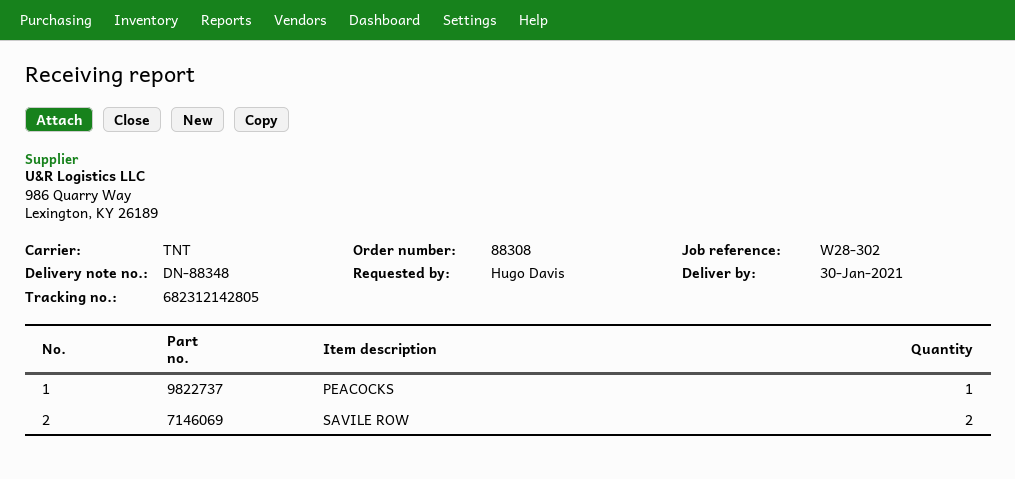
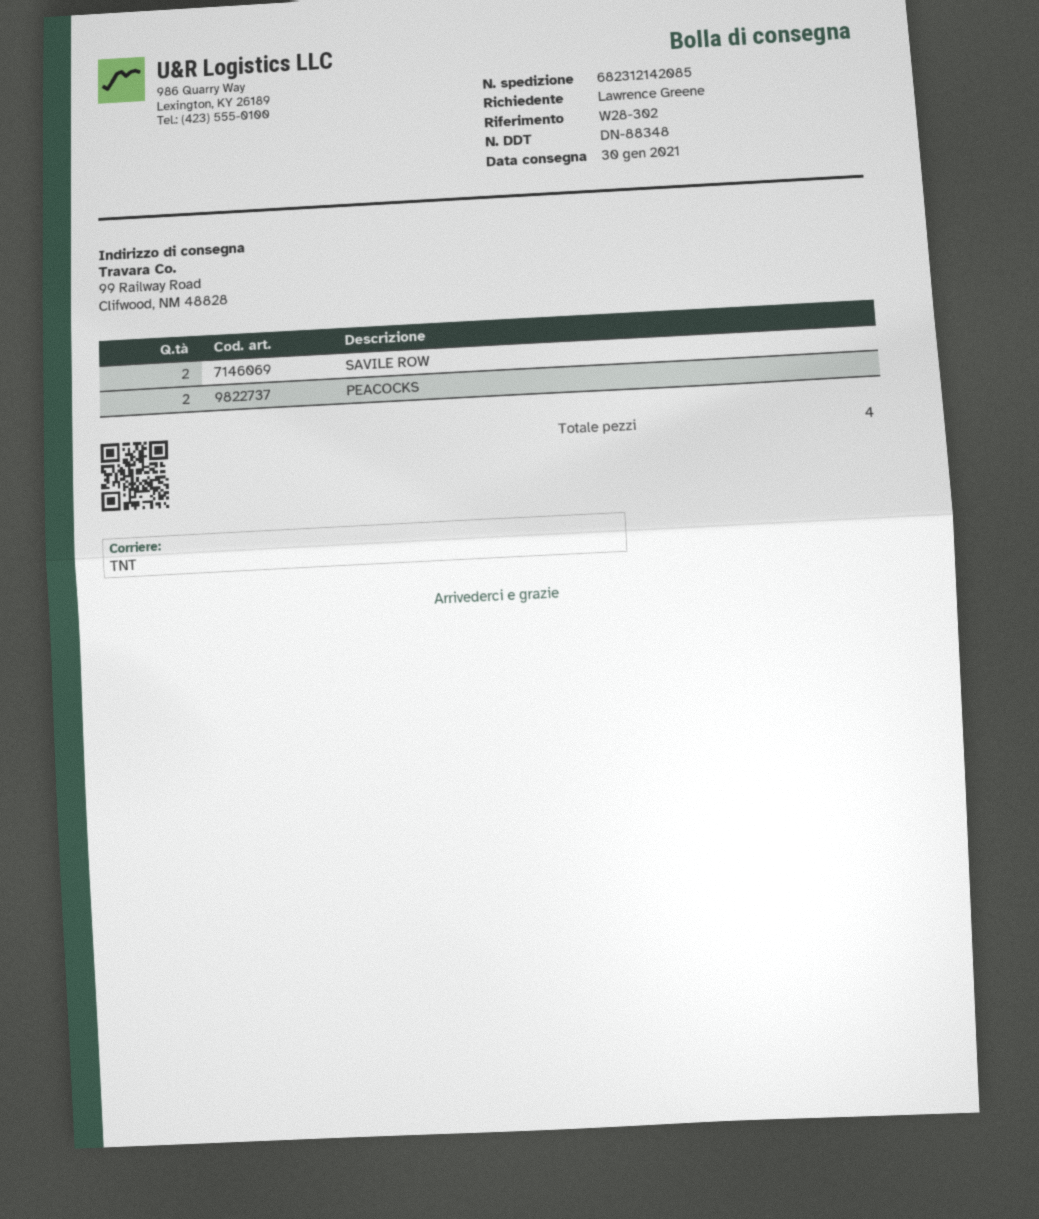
ordered by: Hugo Davis -> Lawrence Greene
tracking number: 682312142805 -> 682312142085
PEACOCKS: 1 -> 2

